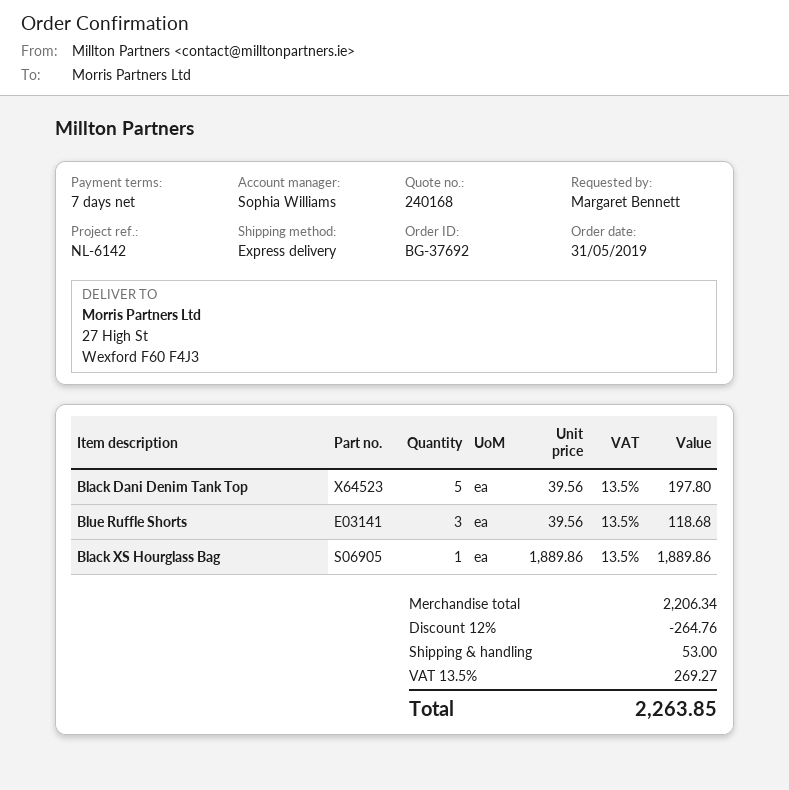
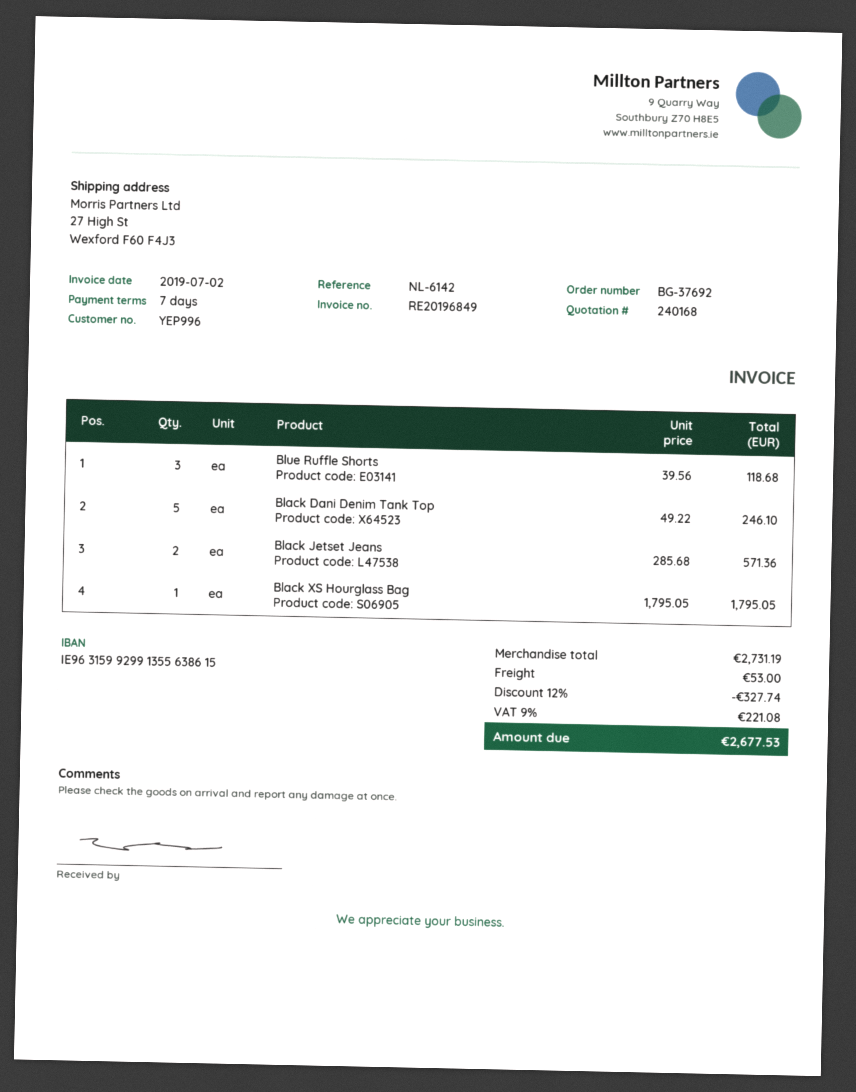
Black Dani Denim Tank Top: 5 x 39.56 = 197.80 -> 5 x 49.22 = 246.10
Black XS Hourglass Bag: 1 x 1889.86 = 1889.86 -> 1 x 1795.05 = 1795.05
Black Jetset Jeans: none -> 2 x 285.68 = 571.36
subtotal: 2206.34 -> 2731.19
discount: 12% = 264.76 -> 12% = 327.74
tax: 13.5% = 269.27 -> 9% = 221.08
total: 2263.85 -> 2677.53

